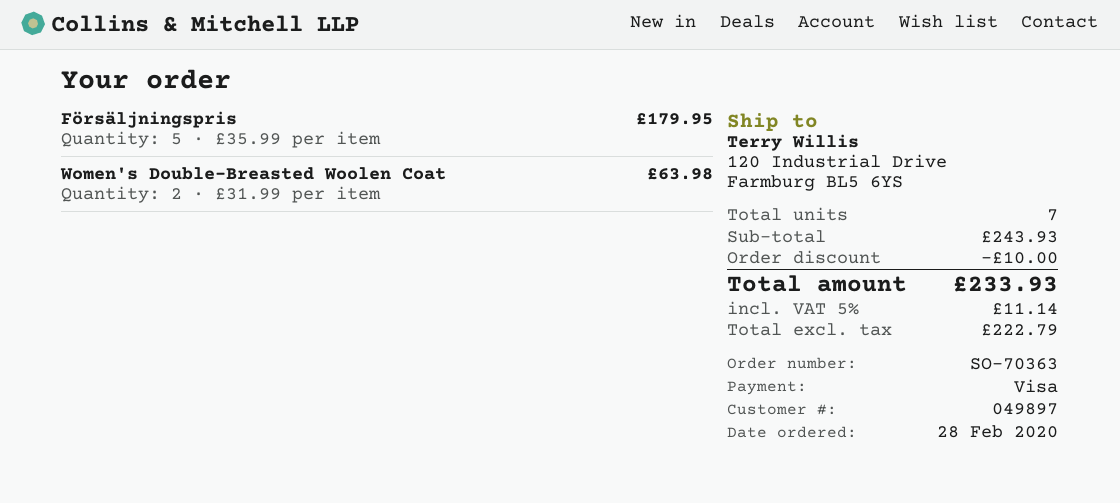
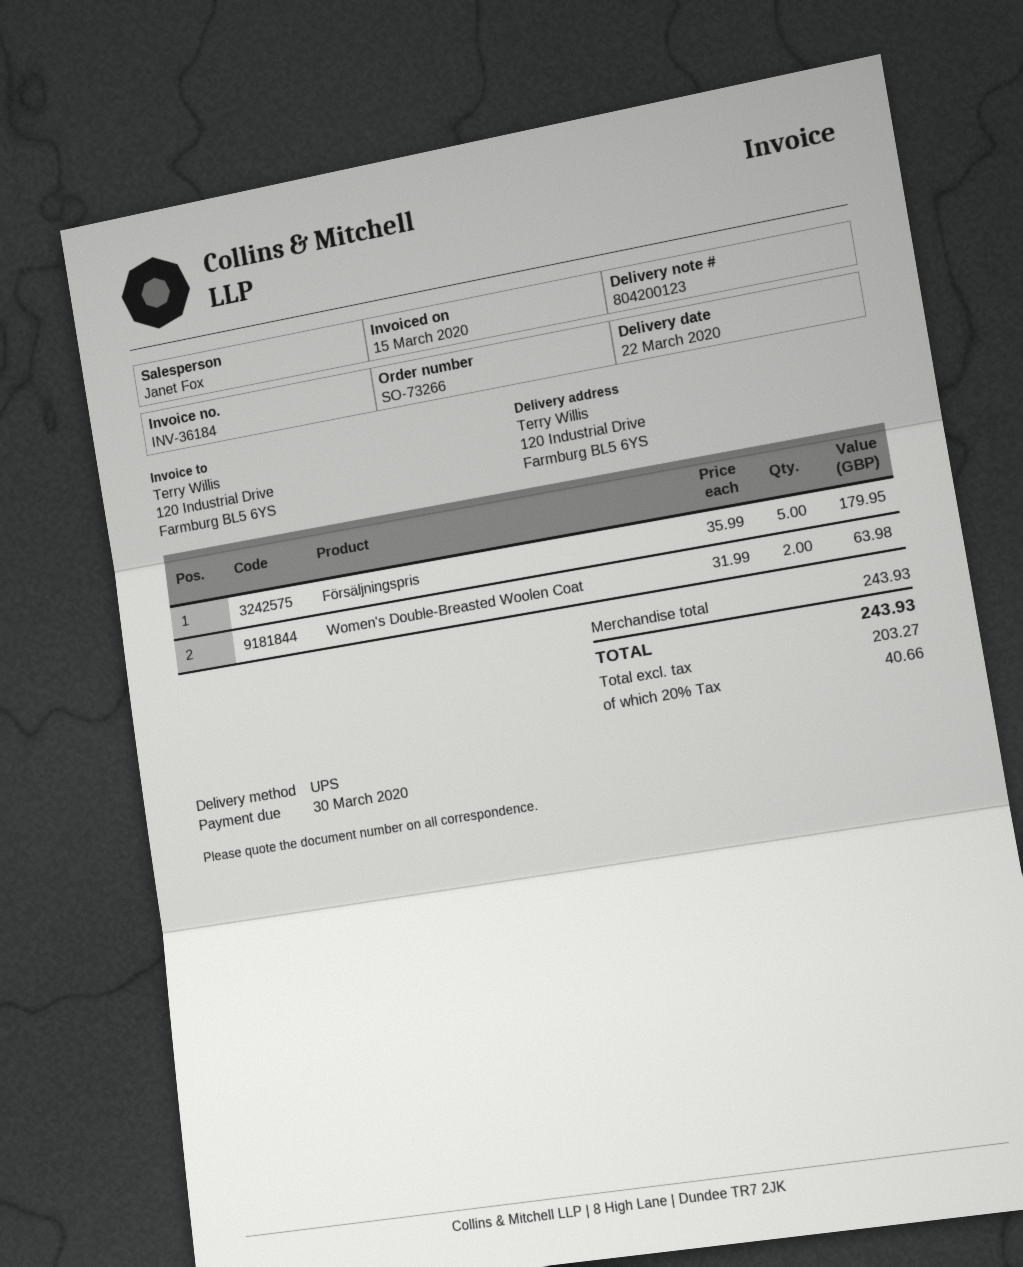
order number: SO-70363 -> SO-73266
discount: 10.00 -> none
net: 222.79 -> 203.27
tax: 5% = 11.14 -> 20% = 40.66
total: 233.93 -> 243.93

